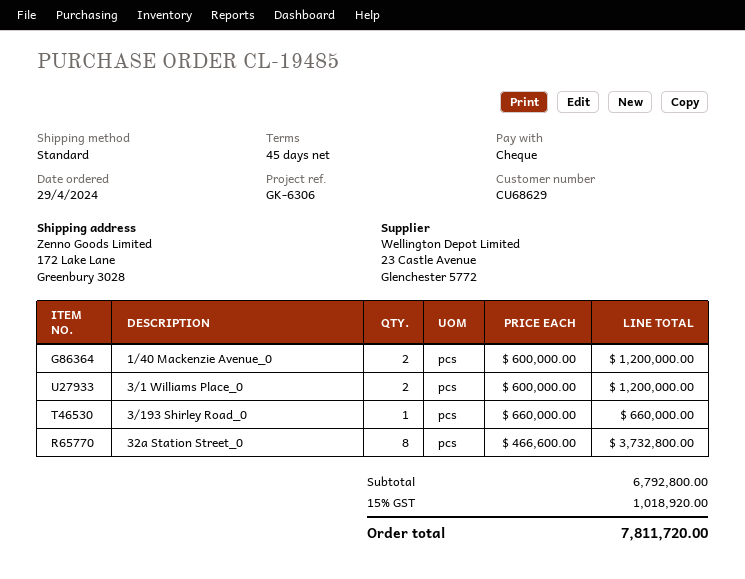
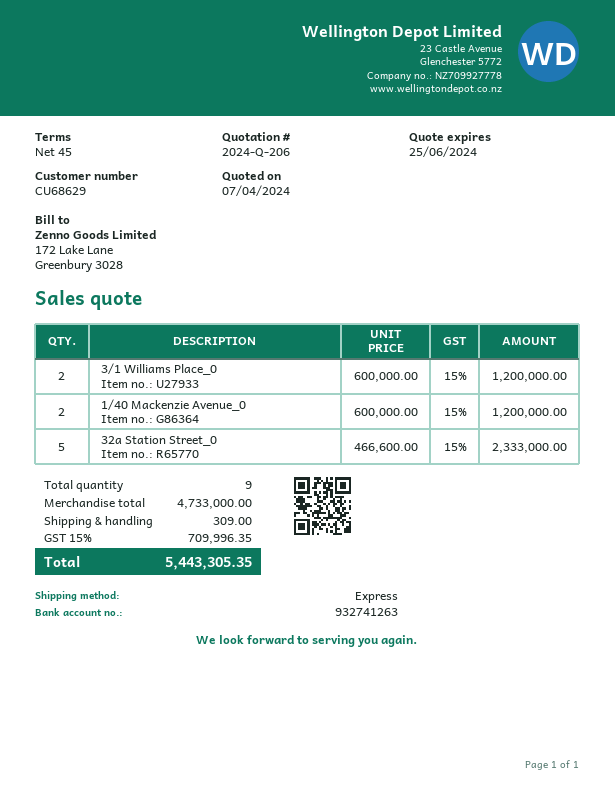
shipping method: standard -> express
3/193 Shirley Road_0: 1 x 660000.00 = 660000.00 -> none
32a Station Street_0: 8 x 466600.00 = 3732800.00 -> 5 x 466600.00 = 2333000.00
subtotal: 6792800.00 -> 4733000.00
shipping: none -> 309.00
tax: 15% = 1018920.00 -> 15% = 709996.35
total: 7811720.00 -> 5443305.35

